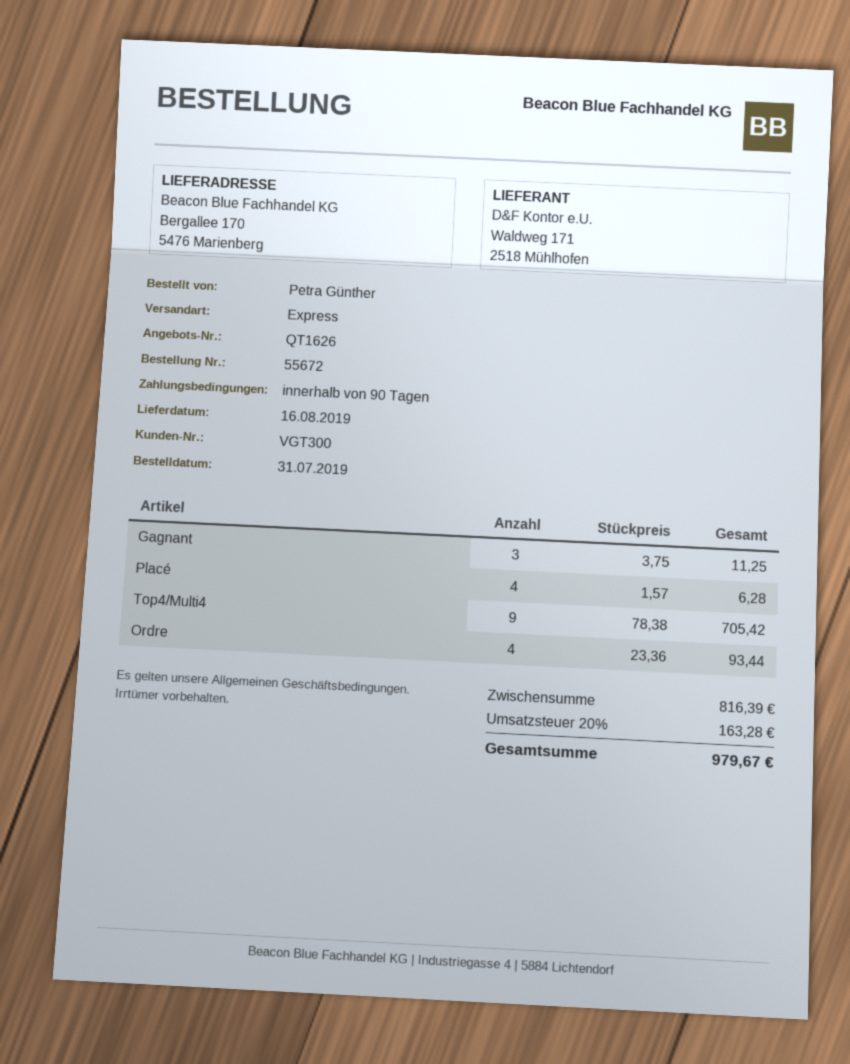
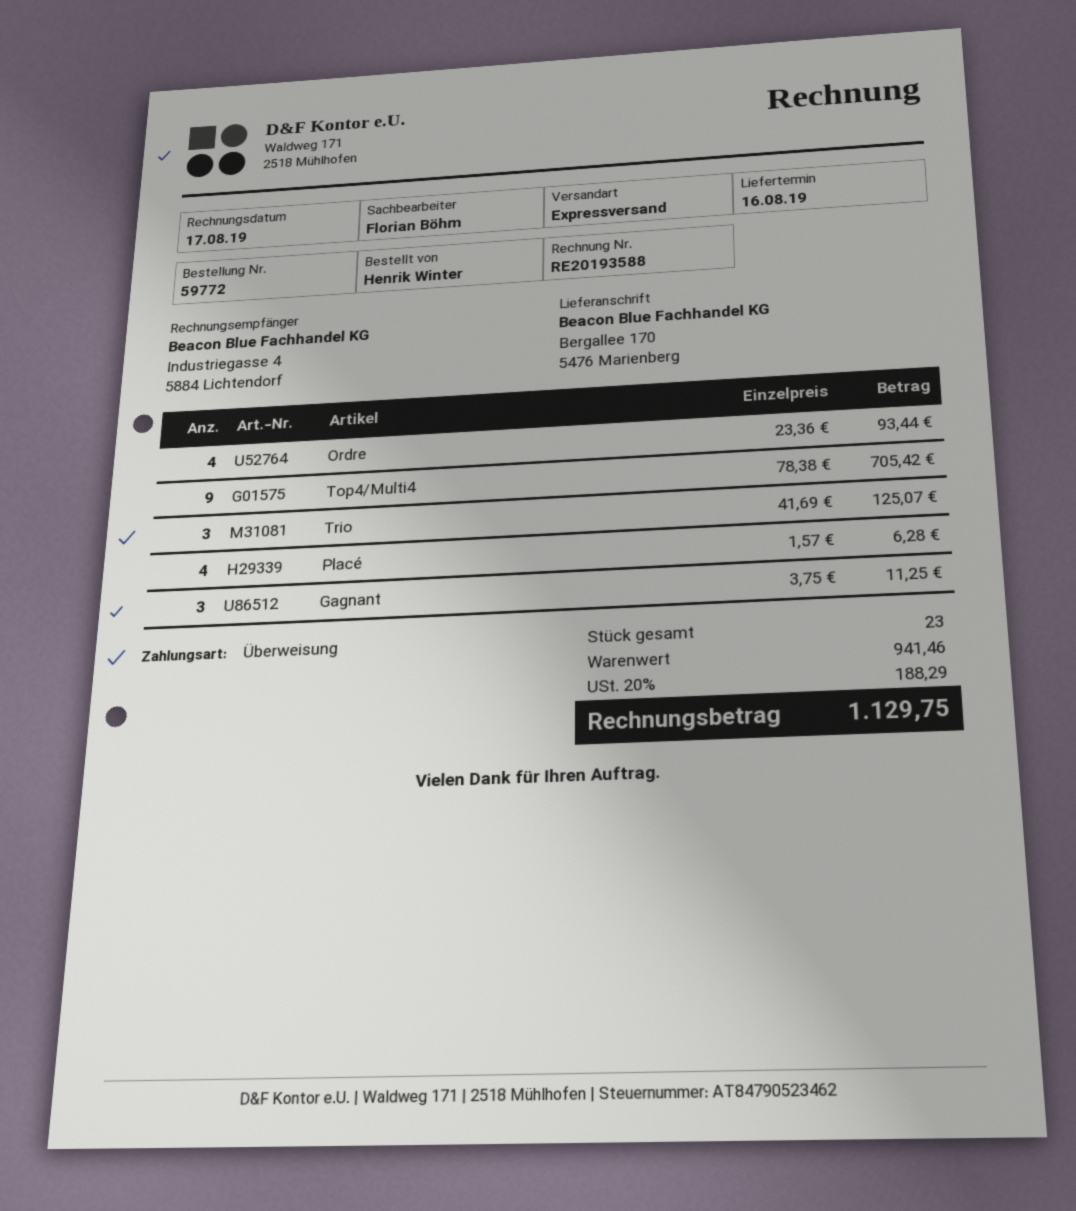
order number: 55672 -> 59772
ordered by: Petra Günther -> Henrik Winter
Trio: none -> 3 x 41.69 = 125.07
subtotal: 816.39 -> 941.46
tax: 20% = 163.28 -> 20% = 188.29
total: 979.67 -> 1129.75

